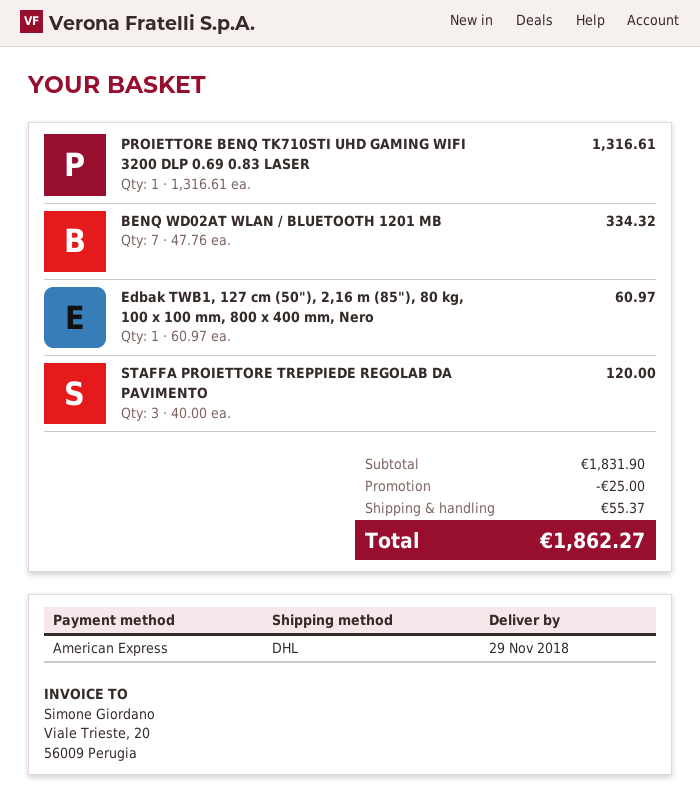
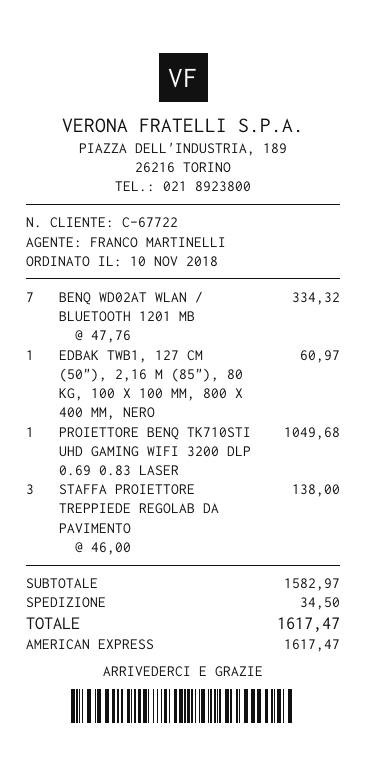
PROIETTORE BENQ TK710STI UHD GAMING WIFI 3200 DLP 0.69 0.83 LASER: 1 x 1316.61 = 1316.61 -> 1 x 1049.68 = 1049.68
STAFFA PROIETTORE TREPPIEDE REGOLAB DA PAVIMENTO: 3 x 40.00 = 120.00 -> 3 x 46.00 = 138.00
subtotal: 1831.90 -> 1582.97
discount: 25.00 -> none
shipping: 55.37 -> 34.50
total: 1862.27 -> 1617.47

